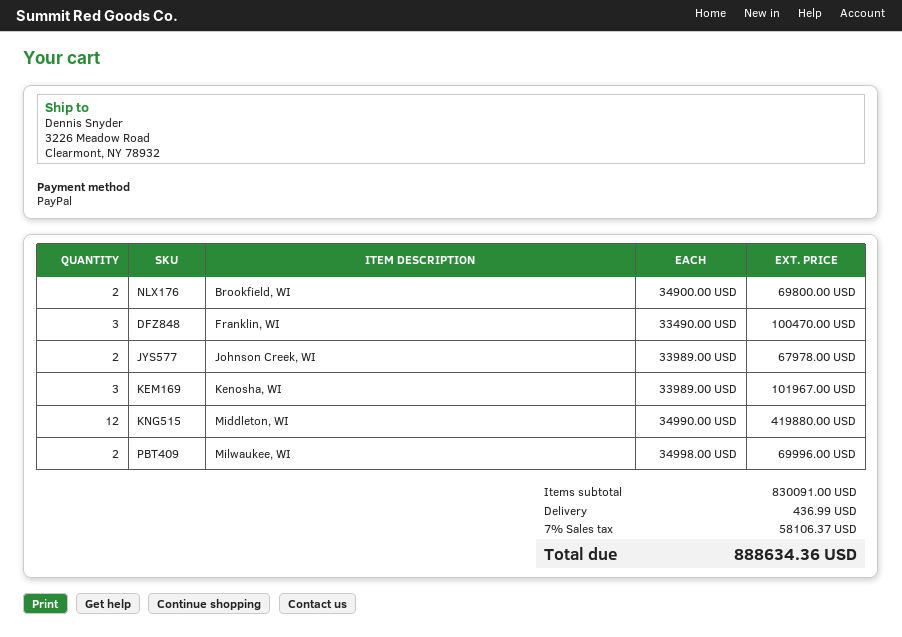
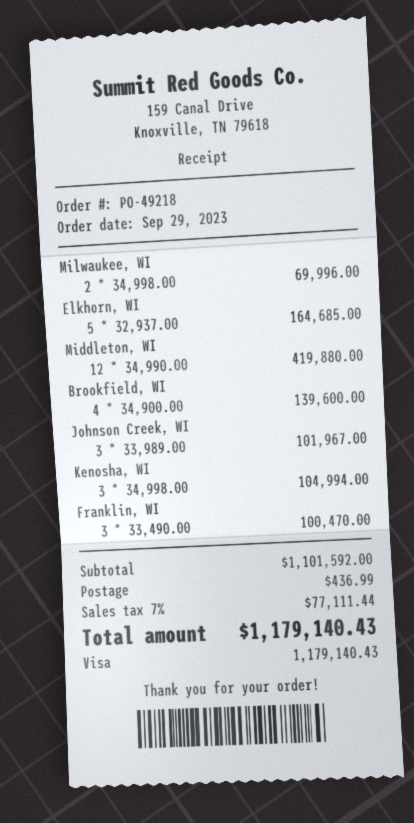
payment method: PayPal -> Visa
Brookfield, WI: 2 x 34900.00 = 69800.00 -> 4 x 34900.00 = 139600.00
Johnson Creek, WI: 2 x 33989.00 = 67978.00 -> 3 x 33989.00 = 101967.00
Kenosha, WI: 3 x 33989.00 = 101967.00 -> 3 x 34998.00 = 104994.00
Elkhorn, WI: none -> 5 x 32937.00 = 164685.00
subtotal: 830091.00 -> 1101592.00
tax: 7% = 58106.37 -> 7% = 77111.44
total: 888634.36 -> 1179140.43

